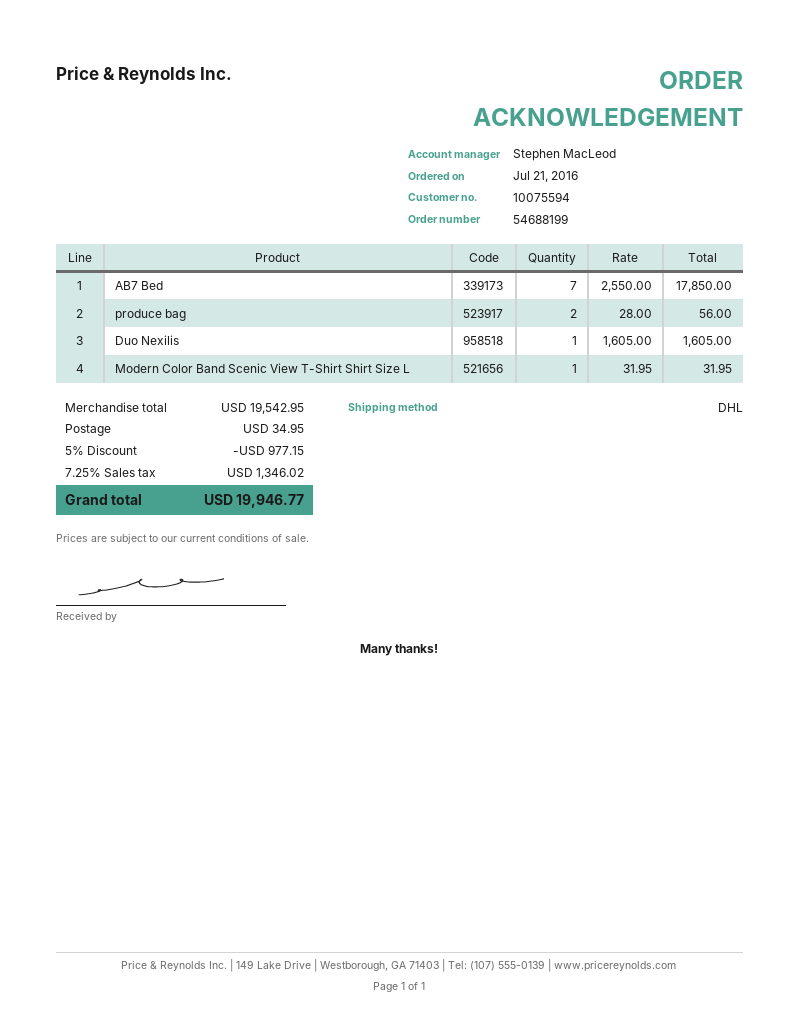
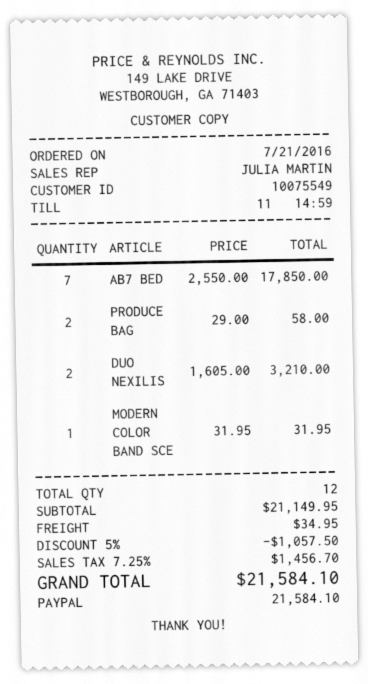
customer number: 10075594 -> 10075549
sales rep: Stephen MacLeod -> JULIA MARTIN
produce bag: 2 x 28.00 = 56.00 -> 2 x 29.00 = 58.00
Duo Nexilis: 1 x 1605.00 = 1605.00 -> 2 x 1605.00 = 3210.00
subtotal: 19542.95 -> 21149.95
discount: 5% = 977.15 -> 5% = 1057.50
tax: 7.25% = 1346.02 -> 7.25% = 1456.70
total: 19946.77 -> 21584.10

